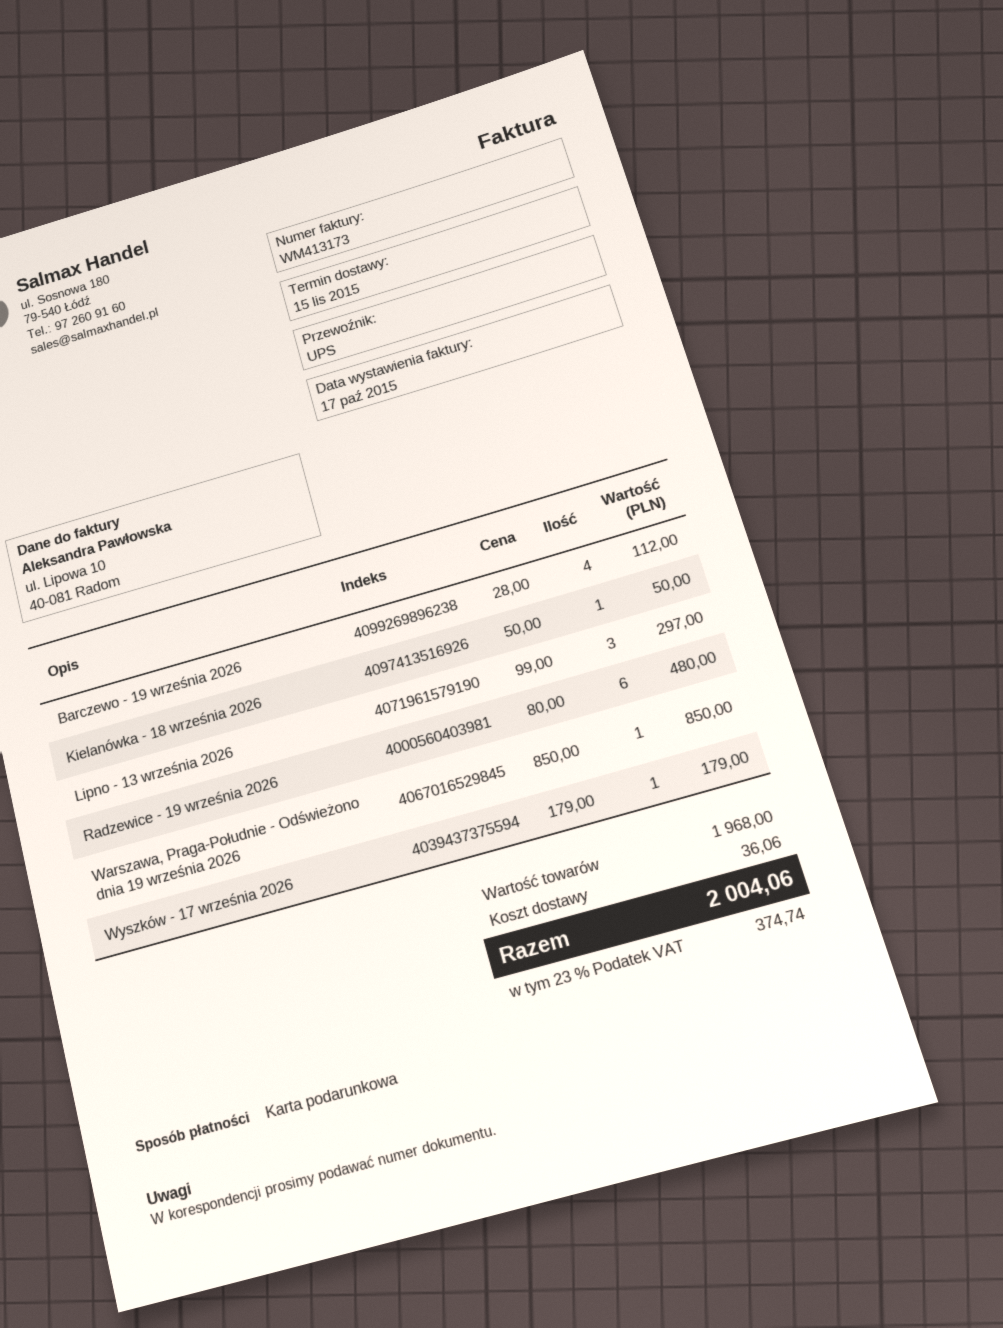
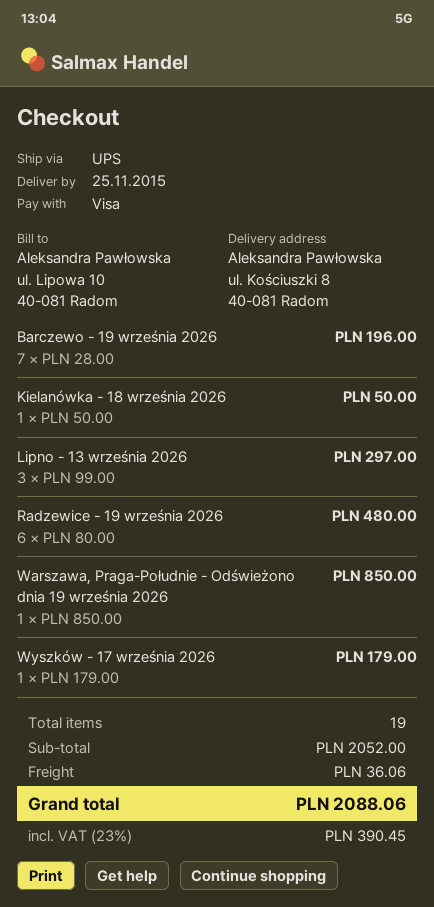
delivery date: 2015-11-15 -> 2015-11-25
payment method: gift card -> Visa
Barczewo - 19 września 2026: 4 x 28.00 = 112.00 -> 7 x 28.00 = 196.00
subtotal: 1968.00 -> 2052.00
tax: 23% = 374.74 -> 23% = 390.45
total: 2004.06 -> 2088.06

